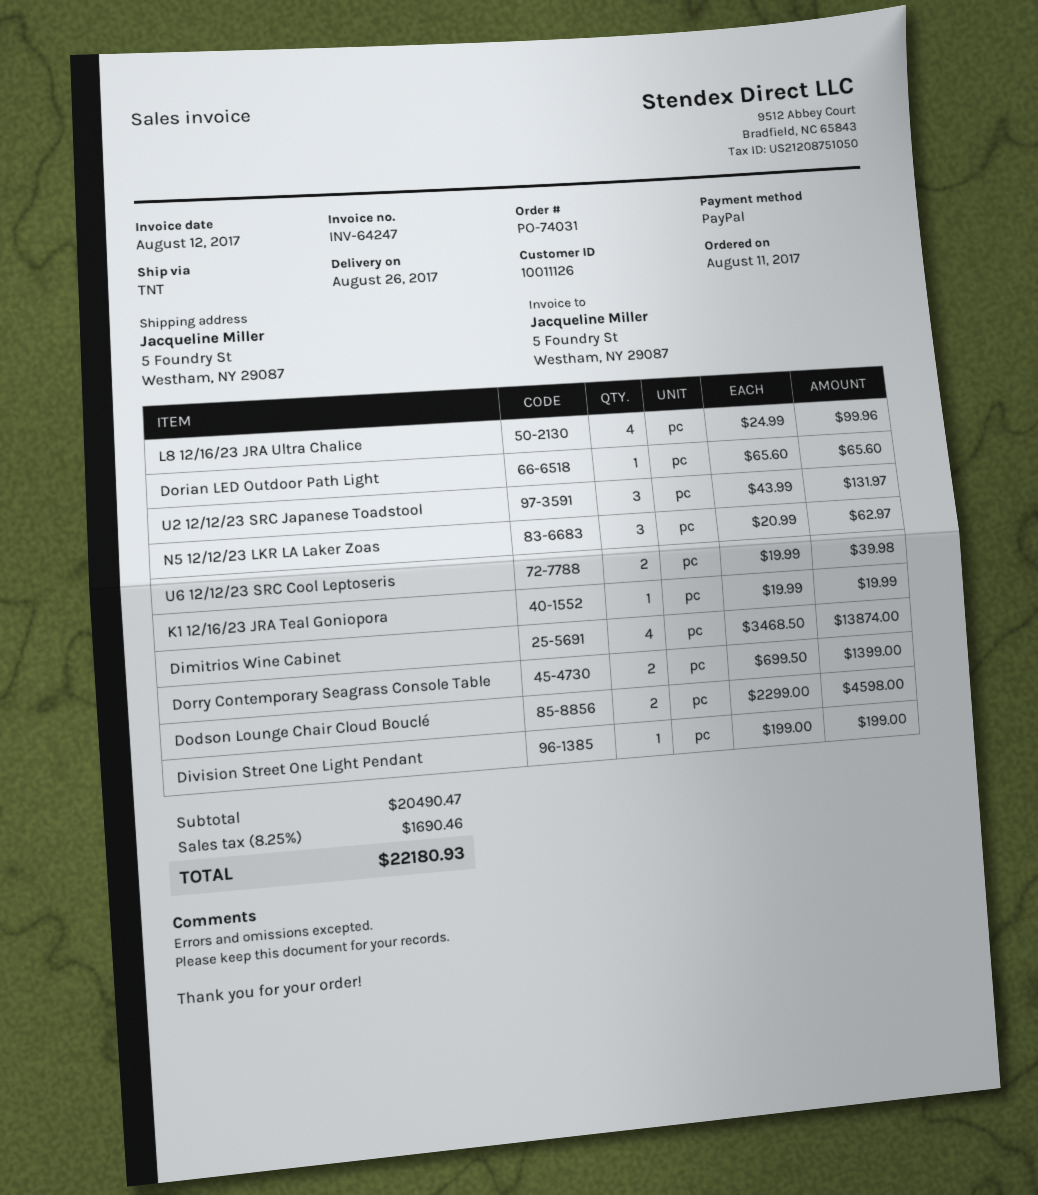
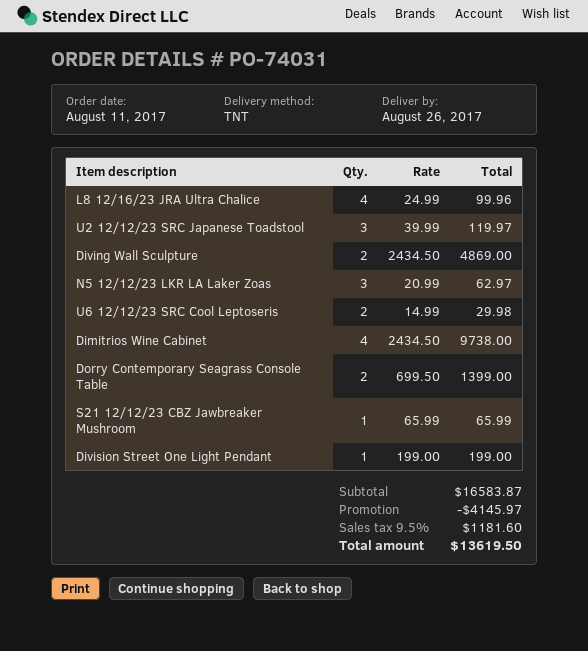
Dorian LED Outdoor Path Light: 1 x 65.60 = 65.60 -> none
U2 12/12/23 SRC Japanese Toadstool: 3 x 43.99 = 131.97 -> 3 x 39.99 = 119.97
U6 12/12/23 SRC Cool Leptoseris: 2 x 19.99 = 39.98 -> 2 x 14.99 = 29.98
K1 12/16/23 JRA Teal Goniopora: 1 x 19.99 = 19.99 -> none
Dimitrios Wine Cabinet: 4 x 3468.50 = 13874.00 -> 4 x 2434.50 = 9738.00
Dodson Lounge Chair Cloud Bouclé: 2 x 2299.00 = 4598.00 -> none
Diving Wall Sculpture: none -> 2 x 2434.50 = 4869.00
S21 12/12/23 CBZ Jawbreaker Mushroom: none -> 1 x 65.99 = 65.99
subtotal: 20490.47 -> 16583.87
discount: none -> 4145.97
tax: 8.25% = 1690.46 -> 9.5% = 1181.60
total: 22180.93 -> 13619.50

